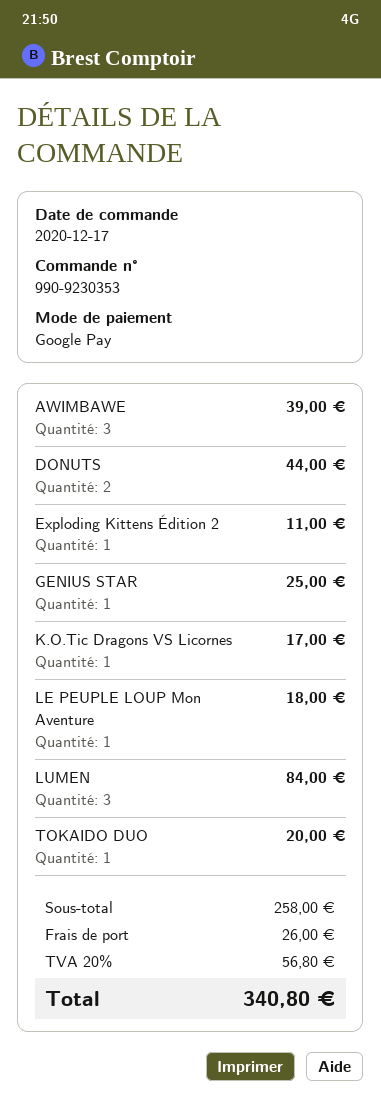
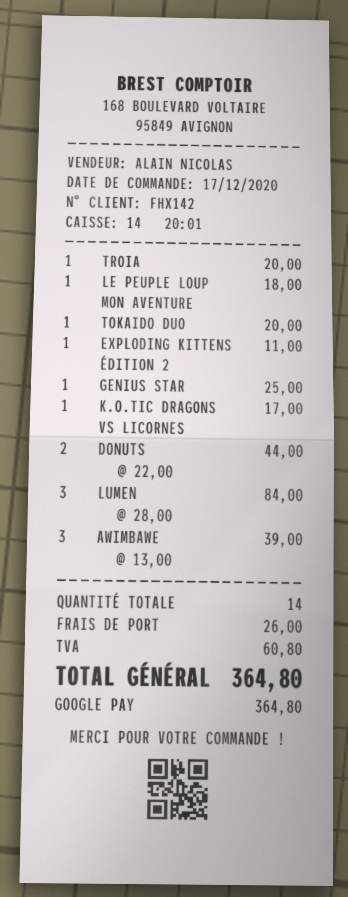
TROIA: none -> 1 for 20.00
tax: 56.80 -> 60.80
total: 340.80 -> 364.80

